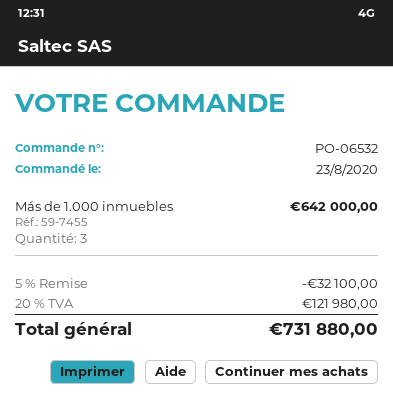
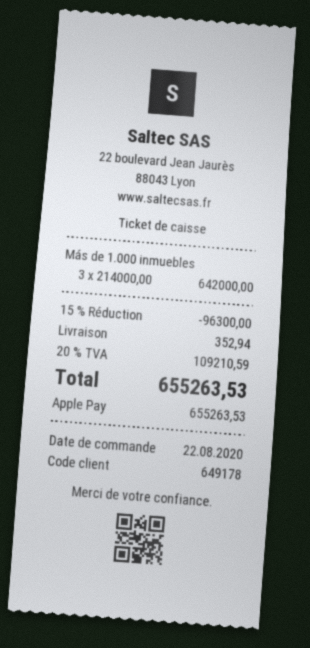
order date: 2020-08-23 -> 2020-08-22
discount: 5% = 32100.00 -> 15% = 96300.00
shipping: none -> 352.94
tax: 20% = 121980.00 -> 20% = 109210.59
total: 731880.00 -> 655263.53

